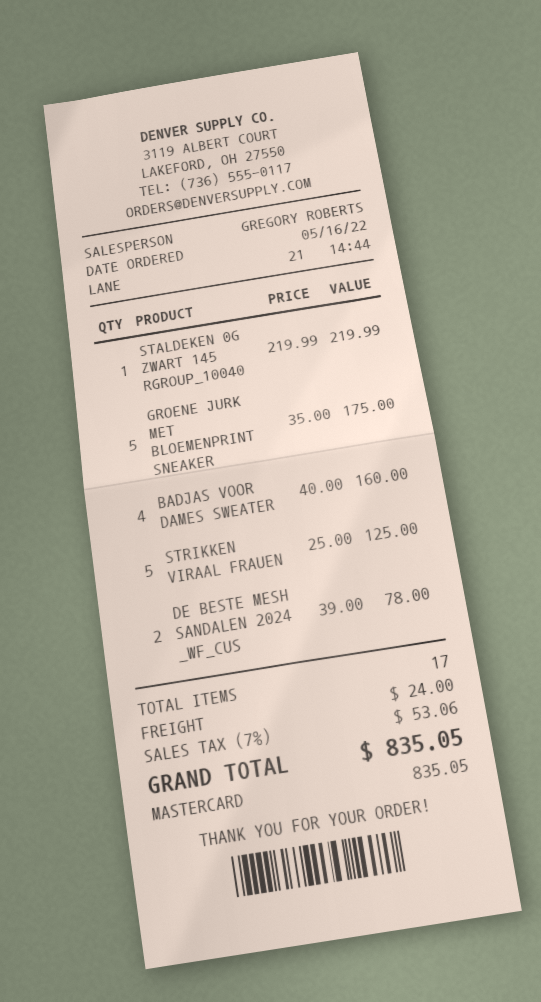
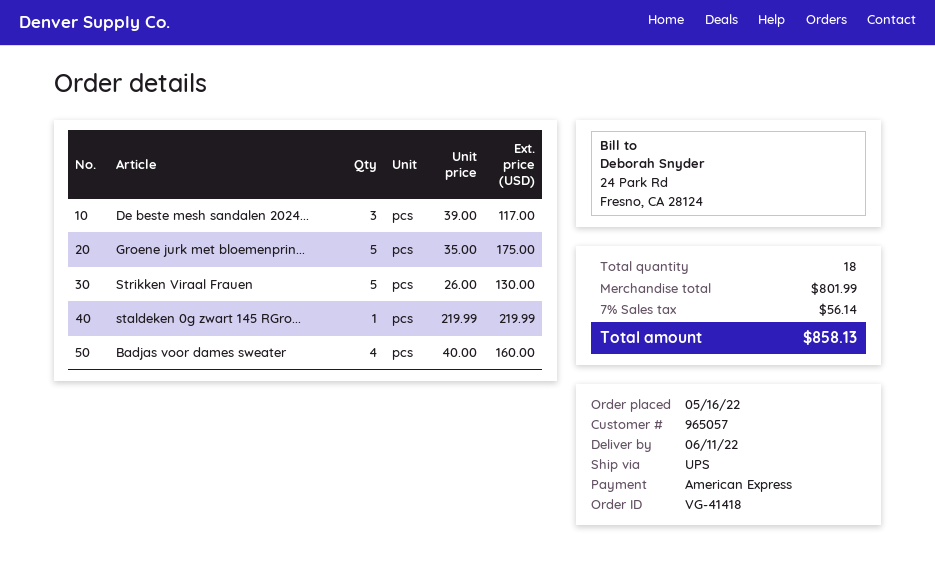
payment method: Mastercard -> American Express
STRIKKEN VIRAAL FRAUEN: 5 x 25.00 = 125.00 -> 5 x 26.00 = 130.00
DE BESTE MESH SANDALEN 2024 _WF_CUS: 2 x 39.00 = 78.00 -> 3 x 39.00 = 117.00
total quantity: 17 -> 18
shipping: 24.00 -> none
tax: 7% = 53.06 -> 7% = 56.14
total: 835.05 -> 858.13

